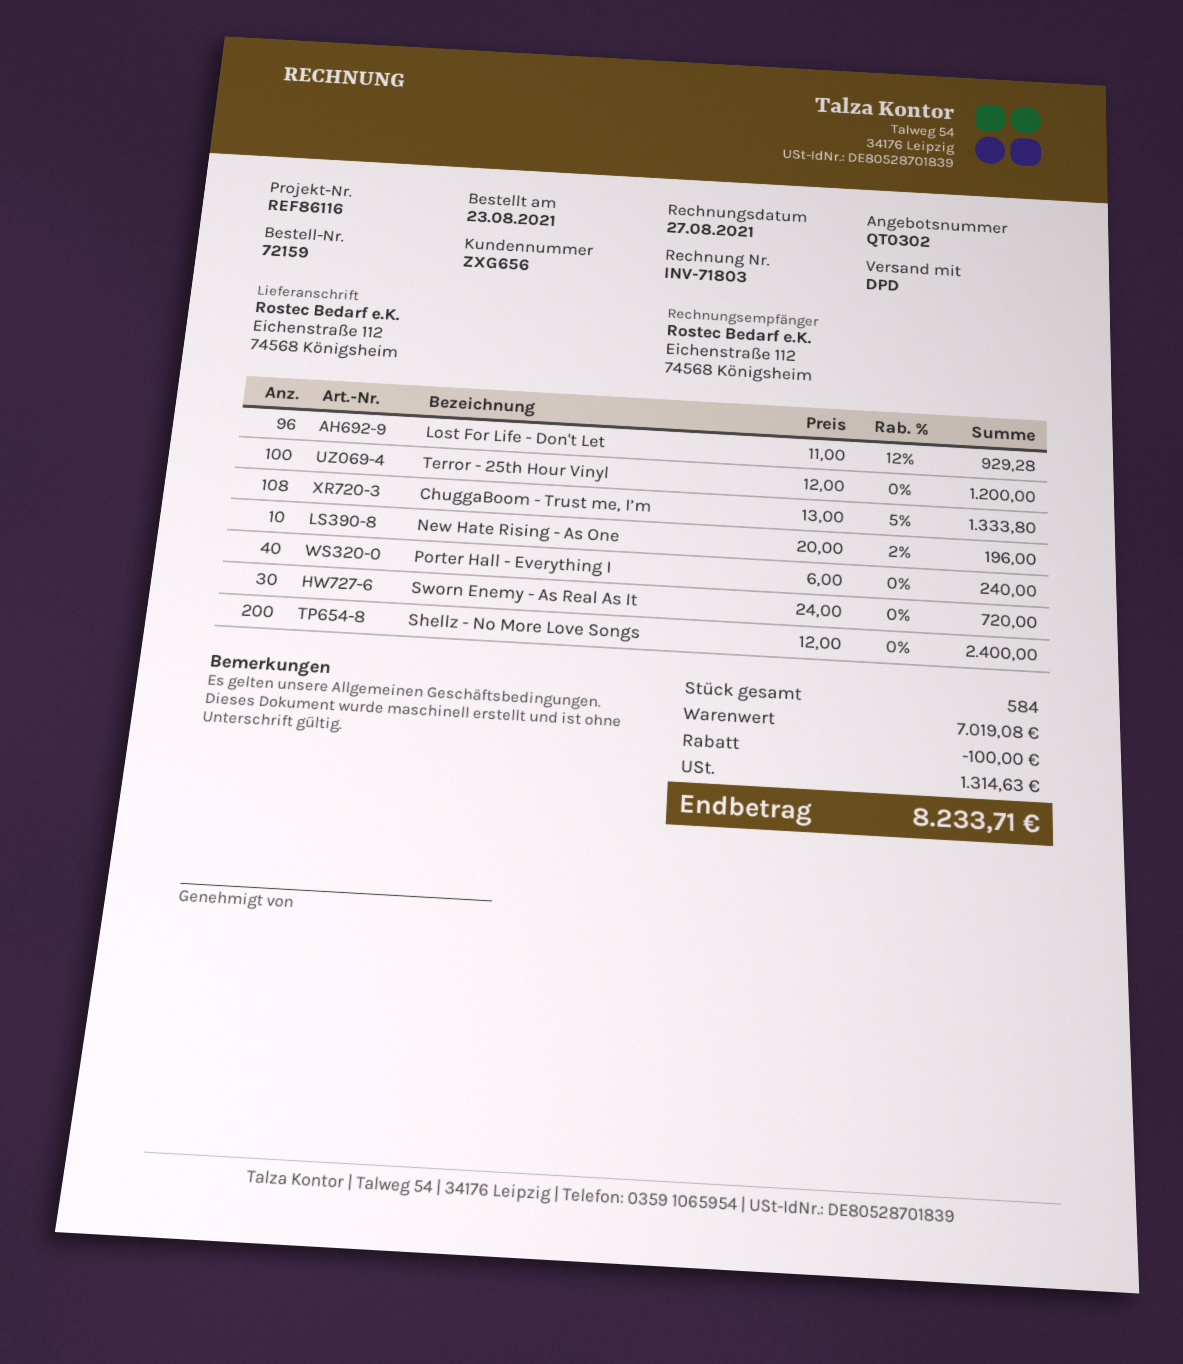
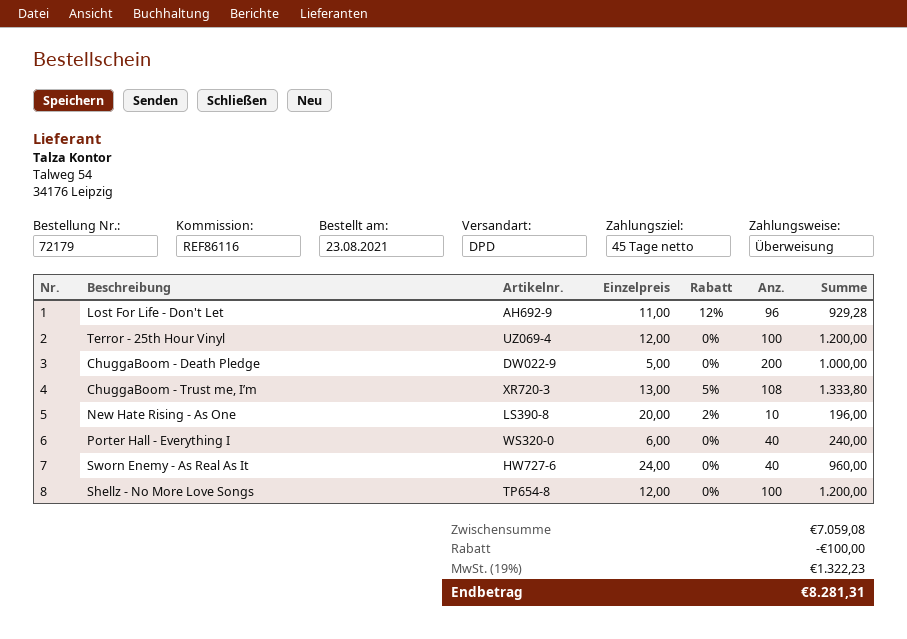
order number: 72159 -> 72179
Sworn Enemy - As Real As It: 30 x 24.00 = 720.00 -> 40 x 24.00 = 960.00
Shellz - No More Love Songs: 200 x 12.00 = 2400.00 -> 100 x 12.00 = 1200.00
ChuggaBoom - Death Pledge: none -> 200 x 5.00 = 1000.00
subtotal: 7019.08 -> 7059.08
tax: 1314.63 -> 1322.23
total: 8233.71 -> 8281.31

